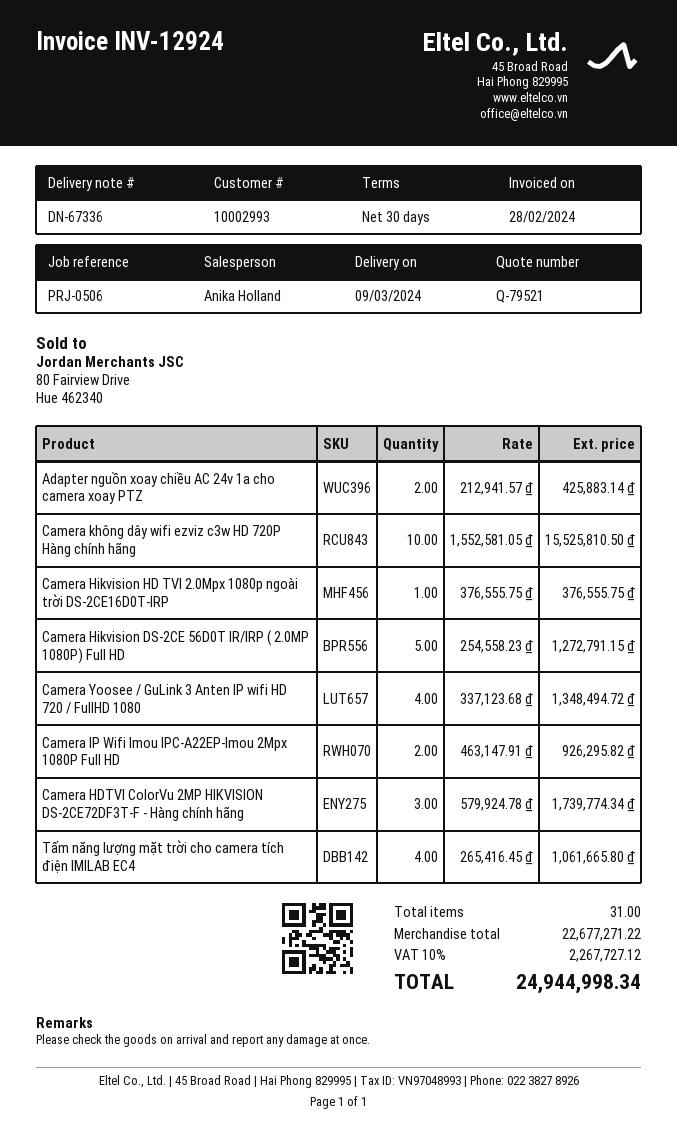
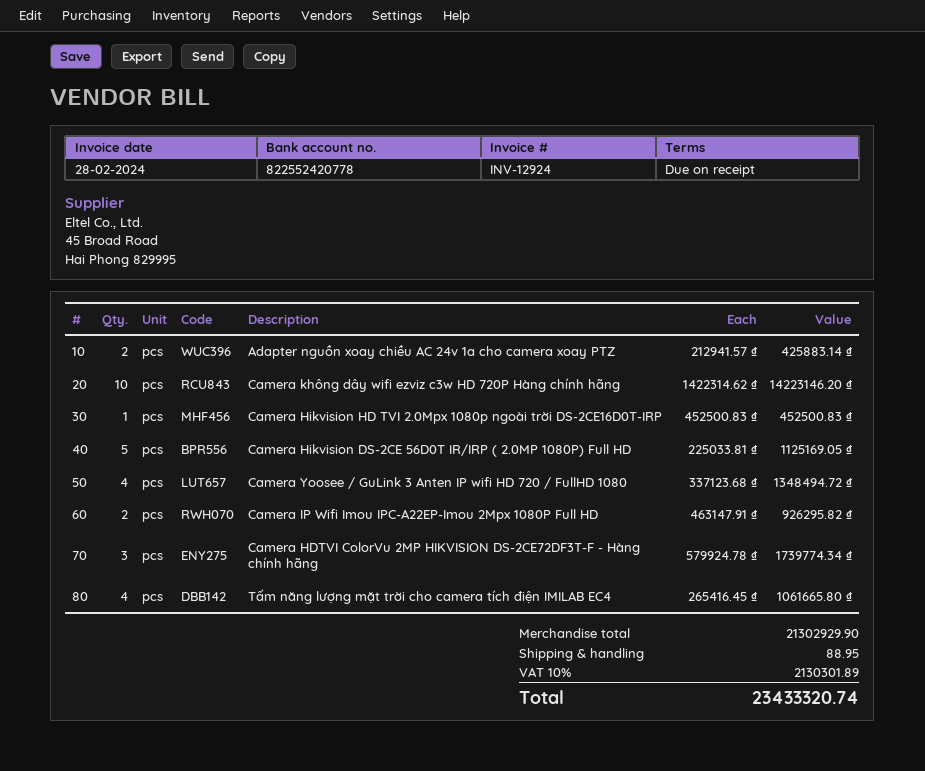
payment terms: 30 days -> on receipt
Camera không dây wifi ezviz c3w HD 720P Hàng chính hãng: 10 x 1552581.05 = 15525810.50 -> 10 x 1422314.62 = 14223146.20
Camera Hikvision HD TVI 2.0Mpx 1080p ngoài trời DS-2CE16D0T-IRP: 1 x 376555.75 = 376555.75 -> 1 x 452500.83 = 452500.83
Camera Hikvision DS-2CE 56D0T IR/IRP ( 2.0MP 1080P) Full HD: 5 x 254558.23 = 1272791.15 -> 5 x 225033.81 = 1125169.05
subtotal: 22677271.22 -> 21302929.90
shipping: none -> 88.95
tax: 10% = 2267727.12 -> 10% = 2130301.89
total: 24944998.34 -> 23433320.74

